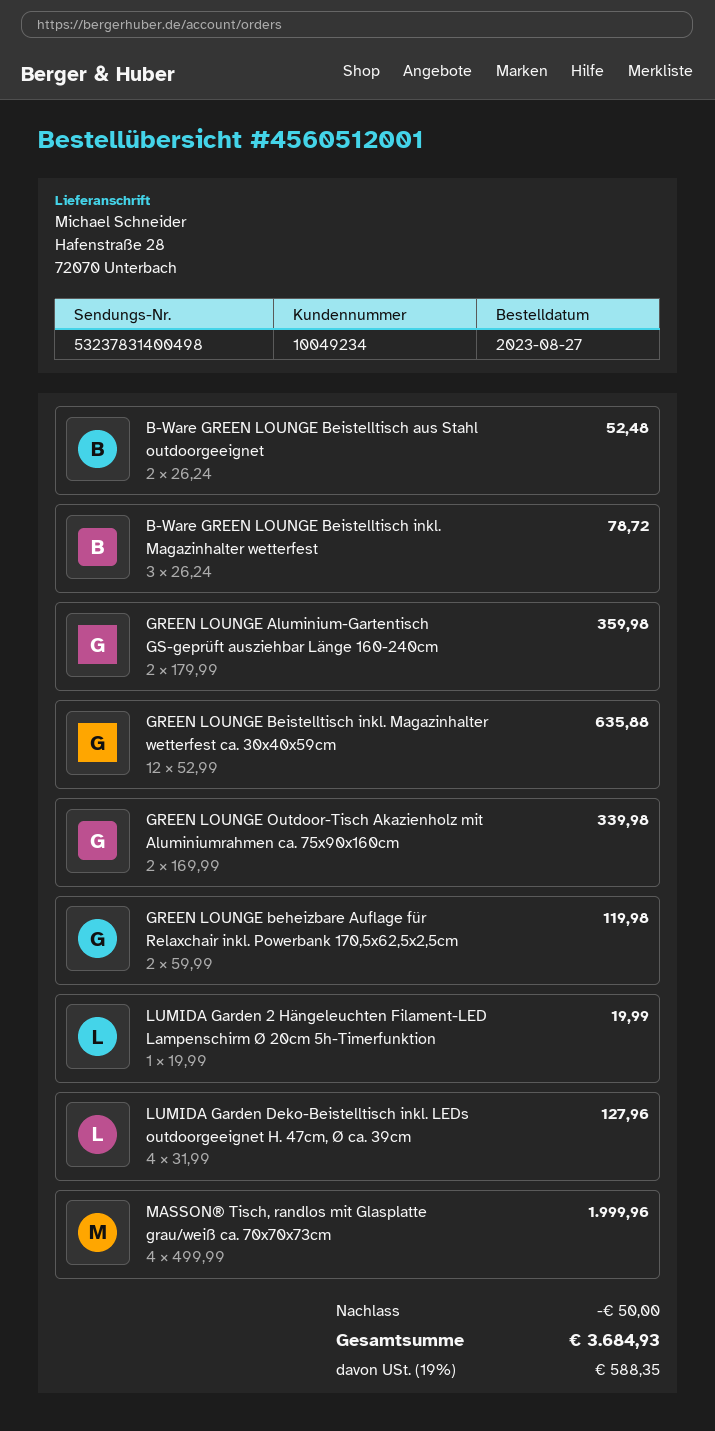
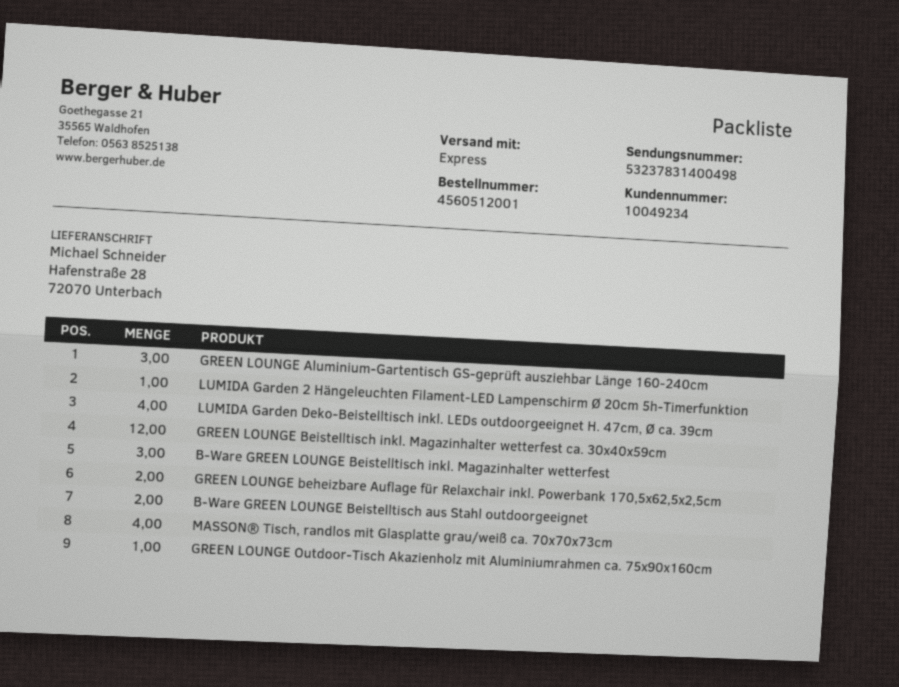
GREEN LOUNGE Aluminium-Gartentisch GS-geprüft ausziehbar Länge 160-240cm: 2 -> 3
GREEN LOUNGE Outdoor-Tisch Akazienholz mit Aluminiumrahmen ca. 75x90x160cm: 2 -> 1

